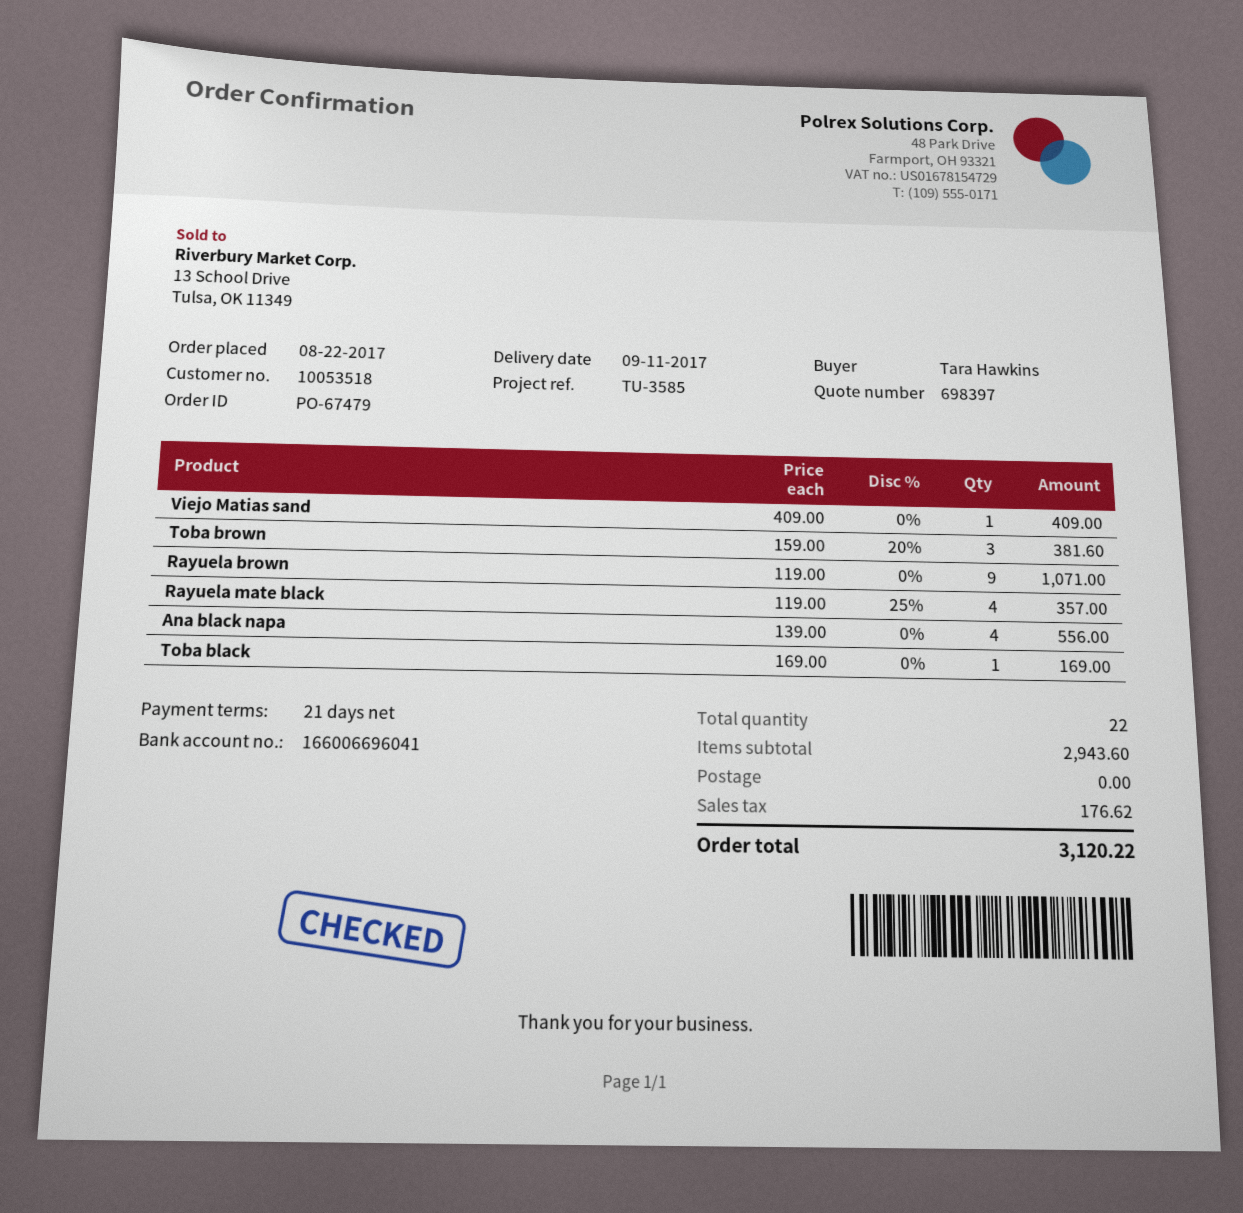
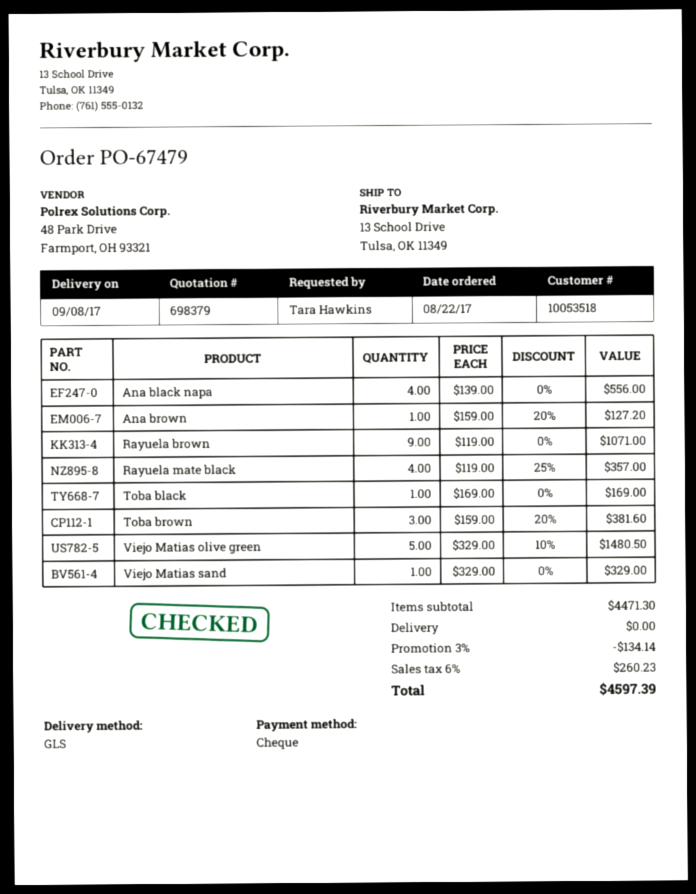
quote number: 698397 -> 698379
delivery date: 2017-09-11 -> 2017-09-08
Viejo Matias sand: 1 x 409.00 = 409.00 -> 1 x 329.00 = 329.00
Ana brown: none -> 1 x 159.00 - 20% = 127.20
Viejo Matias olive green: none -> 5 x 329.00 - 10% = 1480.50
subtotal: 2943.60 -> 4471.30
discount: none -> 3% = 134.14
tax: 176.62 -> 260.23
total: 3120.22 -> 4597.39

